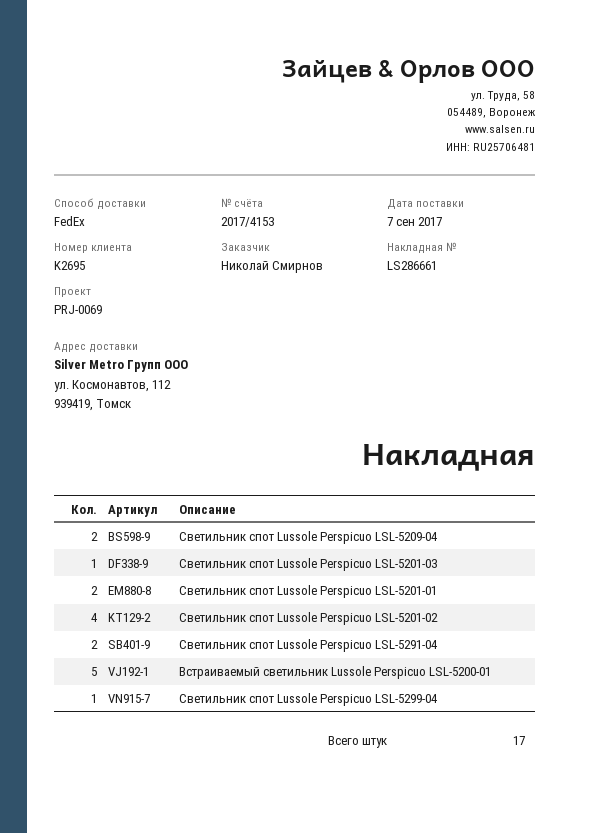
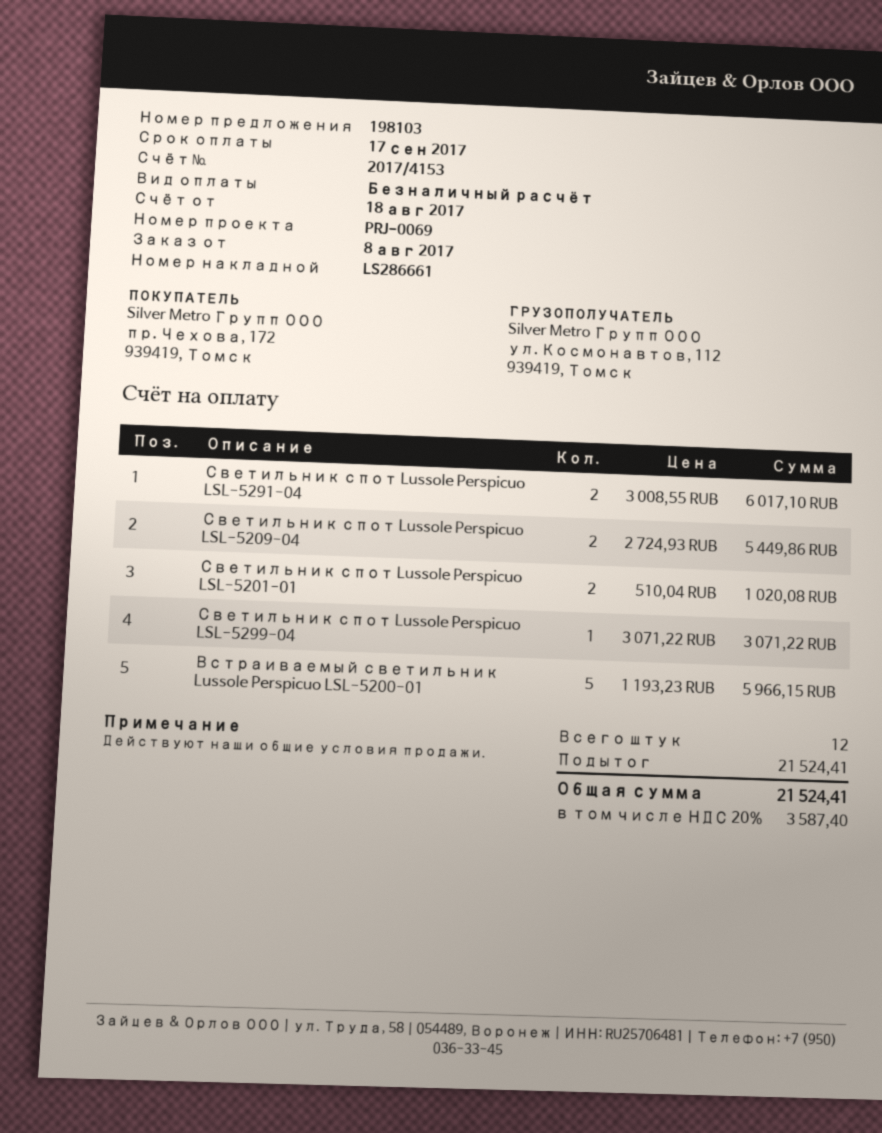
Светильник спот Lussole Perspicuo LSL-5201-03: 1 -> none
Светильник спот Lussole Perspicuo LSL-5201-02: 4 -> none
total quantity: 17 -> 12

